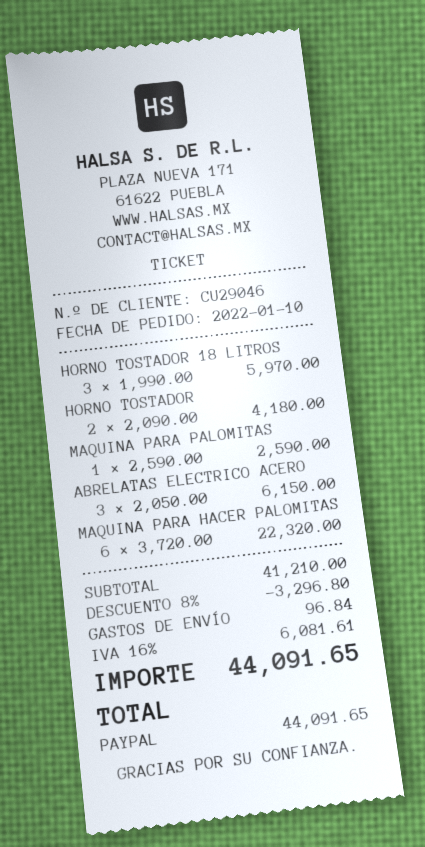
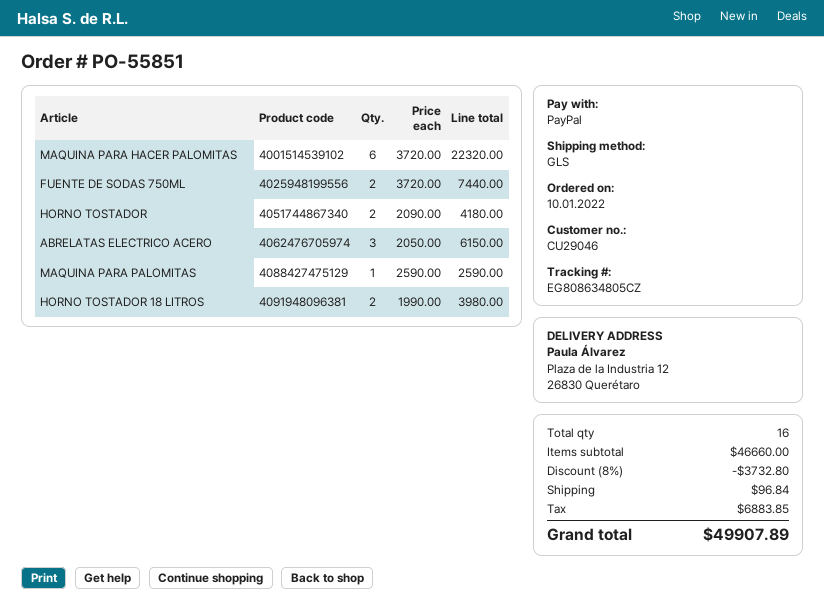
HORNO TOSTADOR 18 LITROS: 3 x 1990.00 = 5970.00 -> 2 x 1990.00 = 3980.00
FUENTE DE SODAS 750ML: none -> 2 x 3720.00 = 7440.00
subtotal: 41210.00 -> 46660.00
discount: 8% = 3296.80 -> 8% = 3732.80
tax: 6081.61 -> 6883.85
total: 44091.65 -> 49907.89

